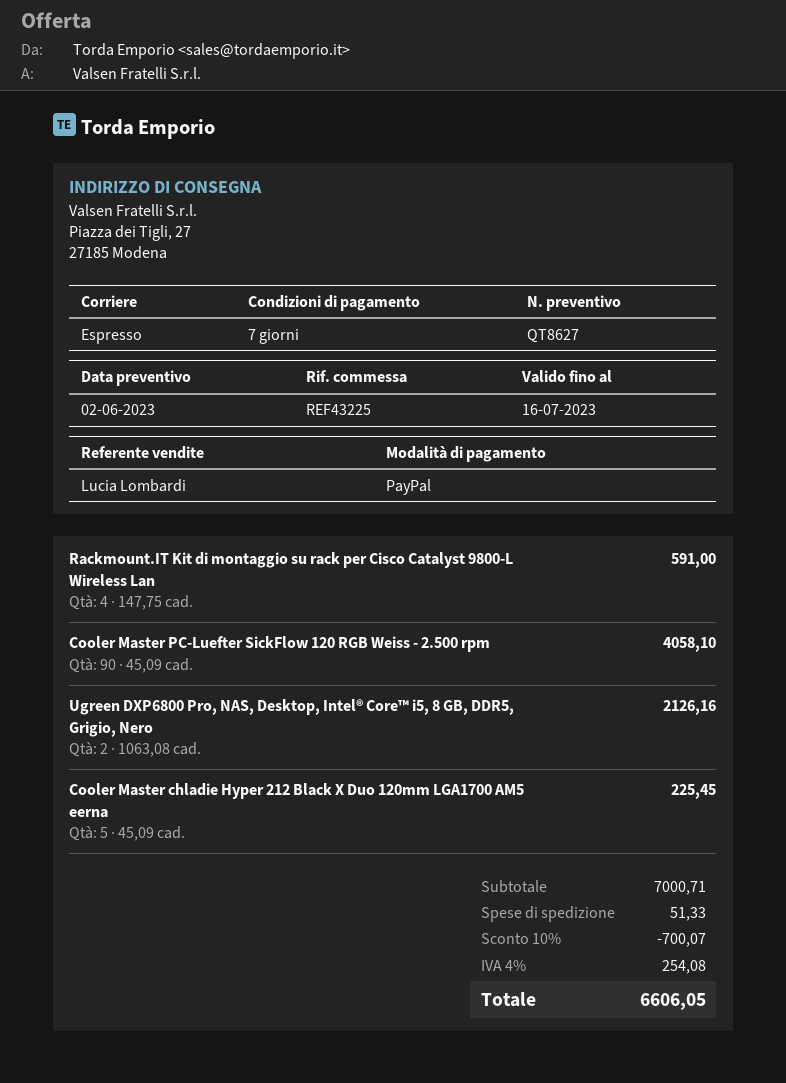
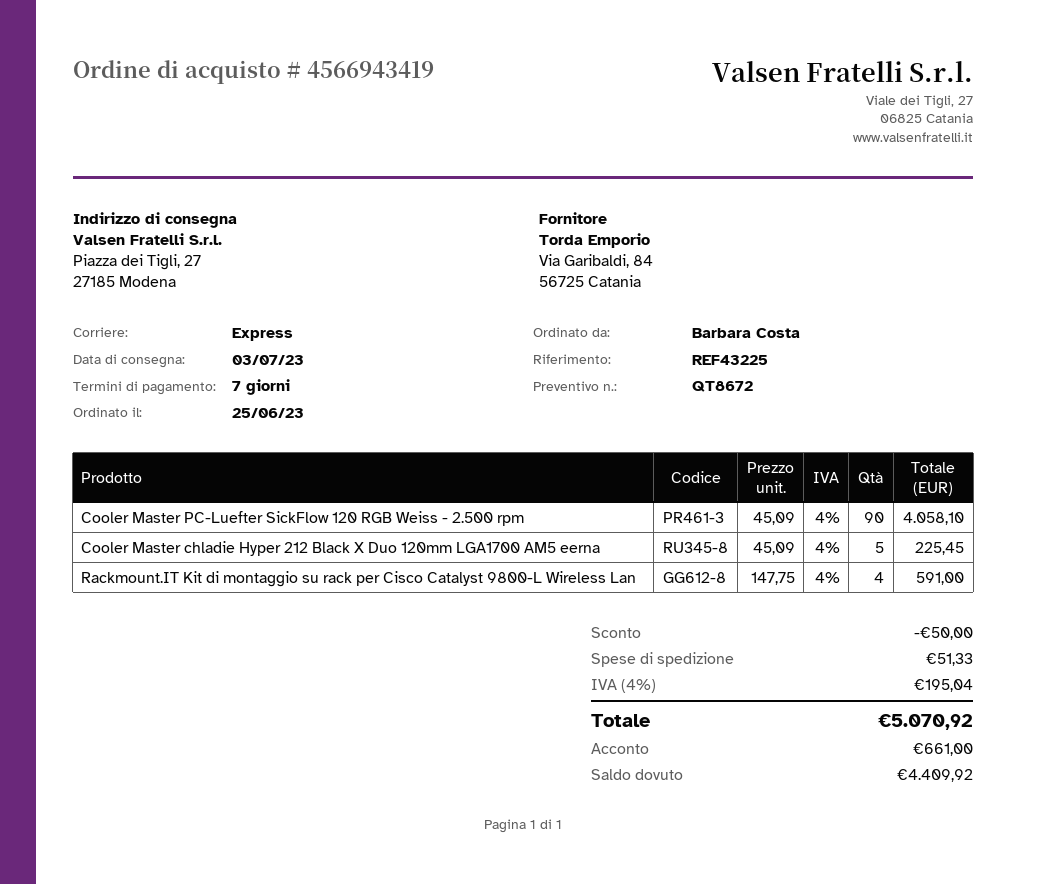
quote number: QT8627 -> QT8672
Ugreen DXP6800 Pro, NAS, Desktop, Intel® Core™ i5, 8 GB, DDR5, Grigio, Nero: 2 x 1063.08 = 2126.16 -> none
discount: 700.07 -> 50.00
tax: 4% = 254.08 -> 4% = 195.04
total: 6606.05 -> 5070.92

